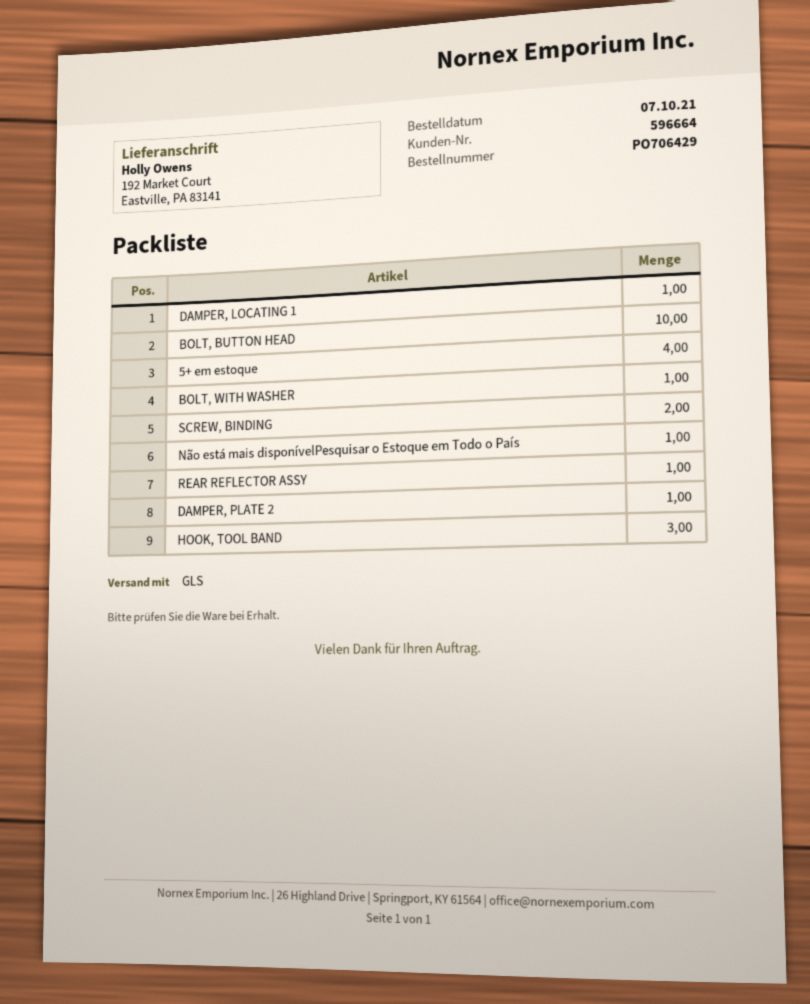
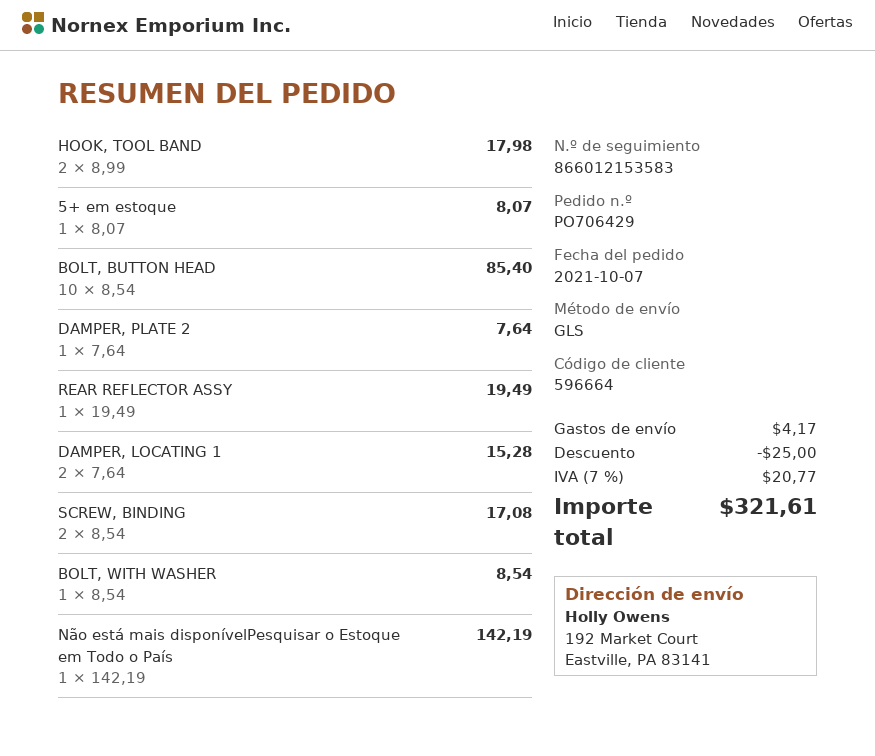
DAMPER, LOCATING 1: 1 -> 2
5+ em estoque: 4 -> 1
HOOK, TOOL BAND: 3 -> 2

